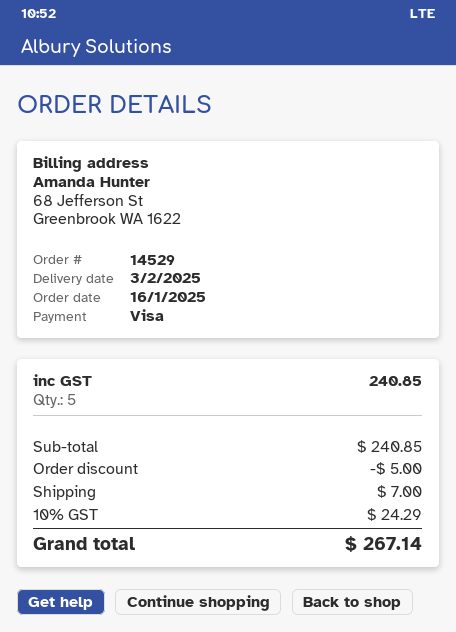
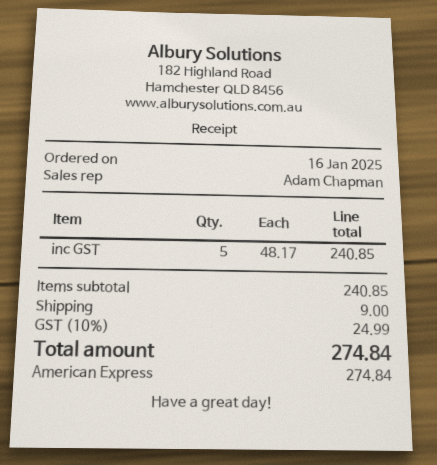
payment method: Visa -> American Express
discount: 5.00 -> none
shipping: 7.00 -> 9.00
tax: 10% = 24.29 -> 10% = 24.99
total: 267.14 -> 274.84

